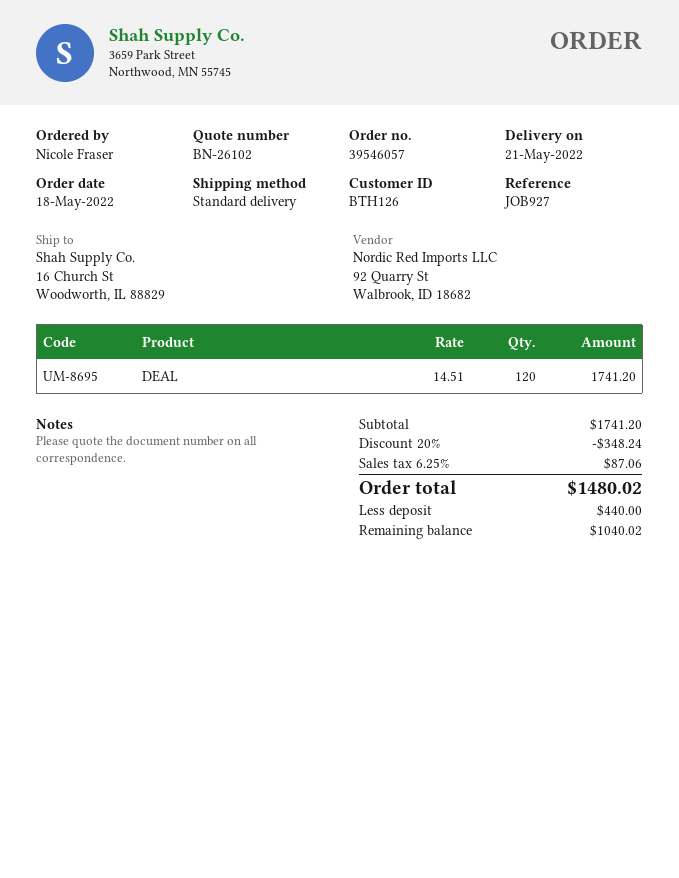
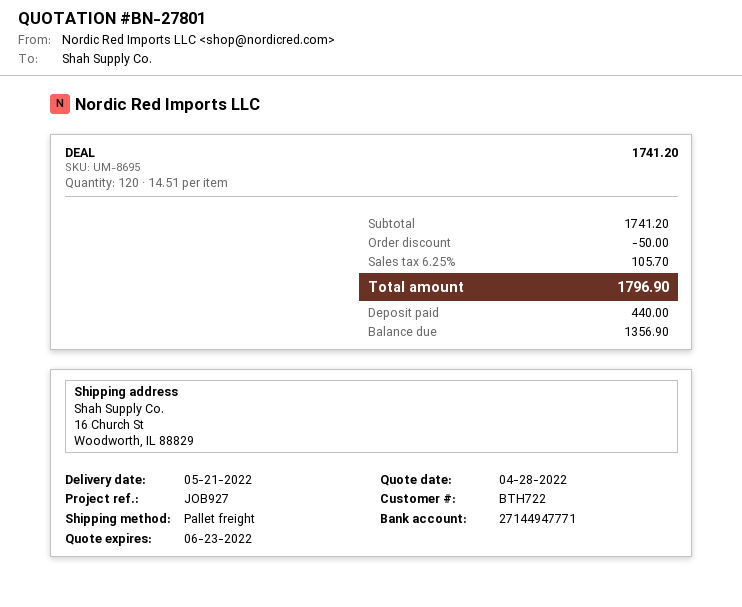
quote number: BN-26102 -> BN-27801
customer number: BTH126 -> BTH722
shipping method: standard -> pallet freight
discount: 348.24 -> 50.00
tax: 6.25% = 87.06 -> 6.25% = 105.70
total: 1480.02 -> 1796.90
balance: 1040.02 -> 1356.90

